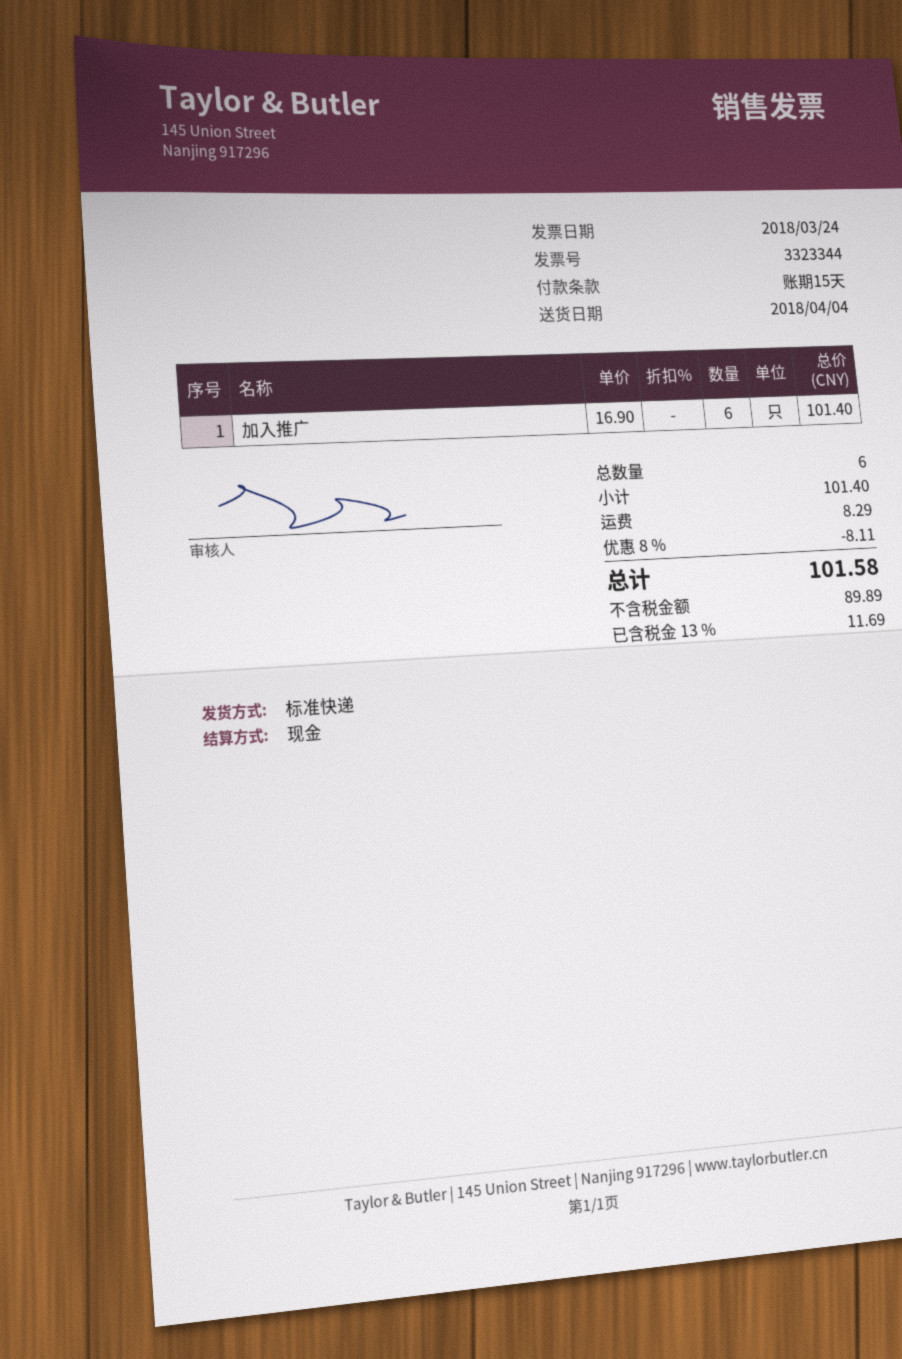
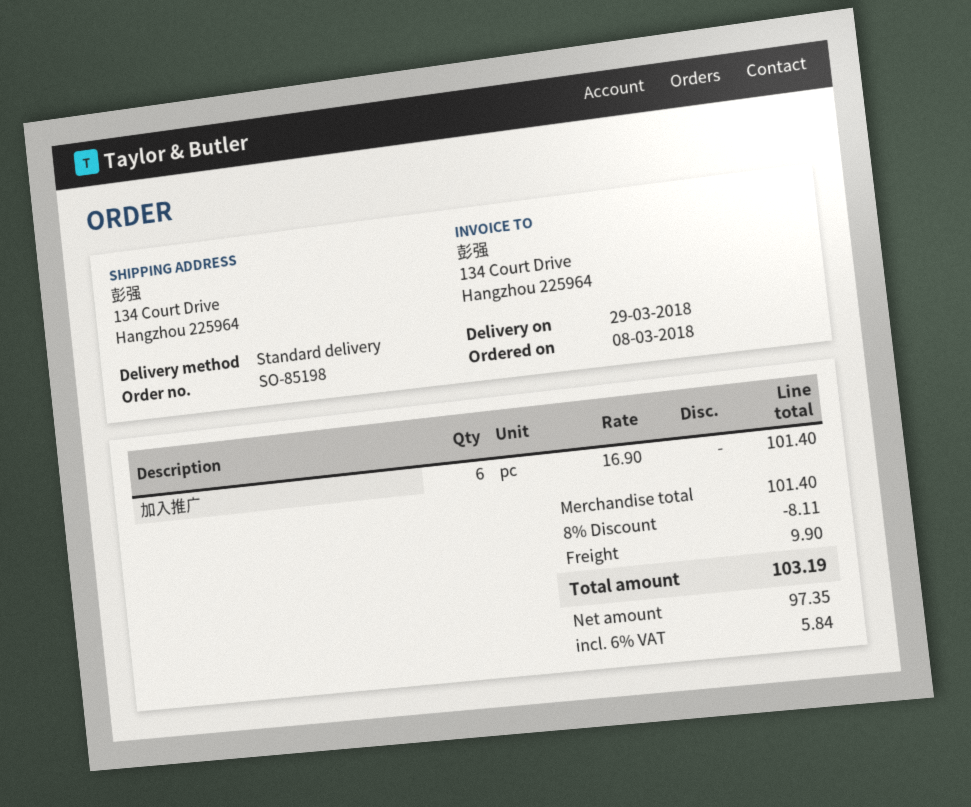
delivery date: 2018-04-04 -> 2018-03-29
shipping: 8.29 -> 9.90
net: 89.89 -> 97.35
tax: 13% = 11.69 -> 6% = 5.84
total: 101.58 -> 103.19

